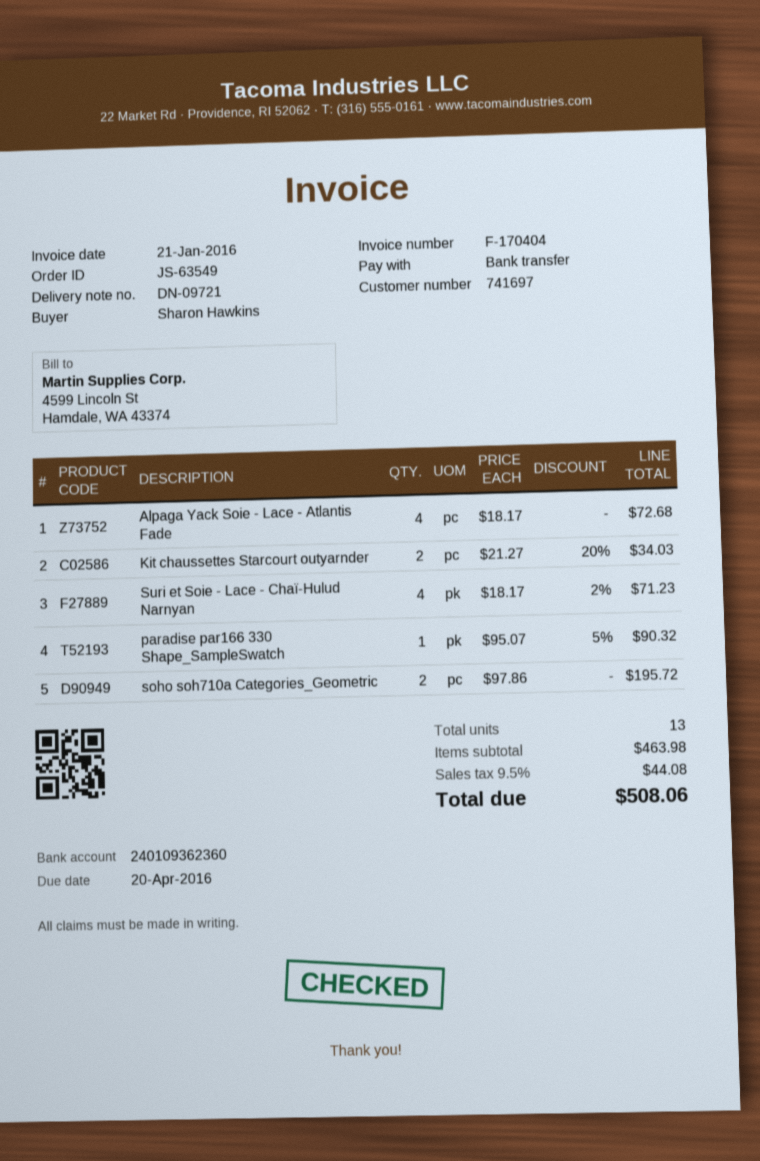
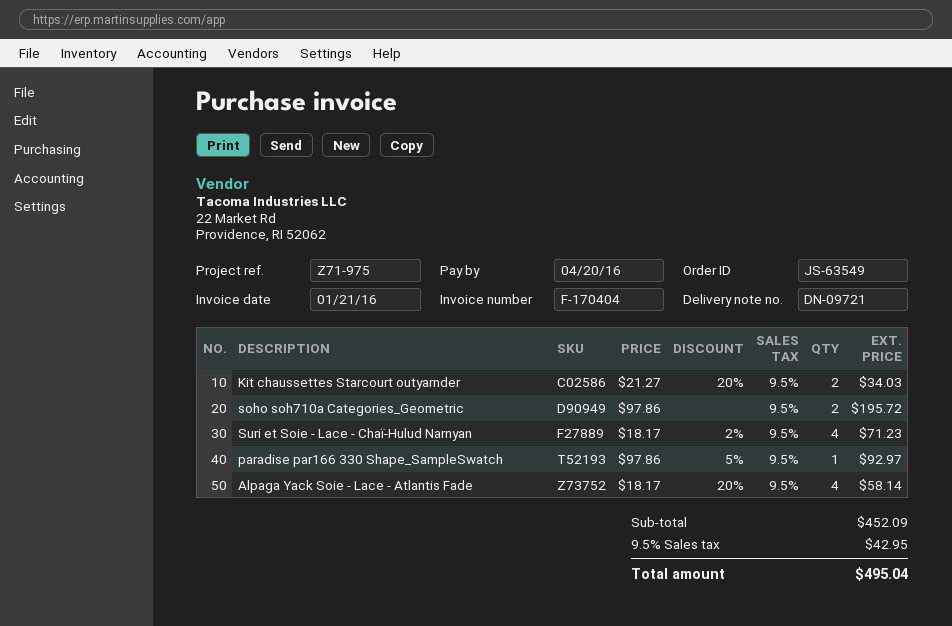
Alpaga Yack Soie - Lace - Atlantis Fade: 4 x 18.17 = 72.68 -> 4 x 18.17 - 20% = 58.14
paradise par166 330 Shape_SampleSwatch: 1 x 95.07 - 5% = 90.32 -> 1 x 97.86 - 5% = 92.97
subtotal: 463.98 -> 452.09
tax: 9.5% = 44.08 -> 9.5% = 42.95
total: 508.06 -> 495.04

